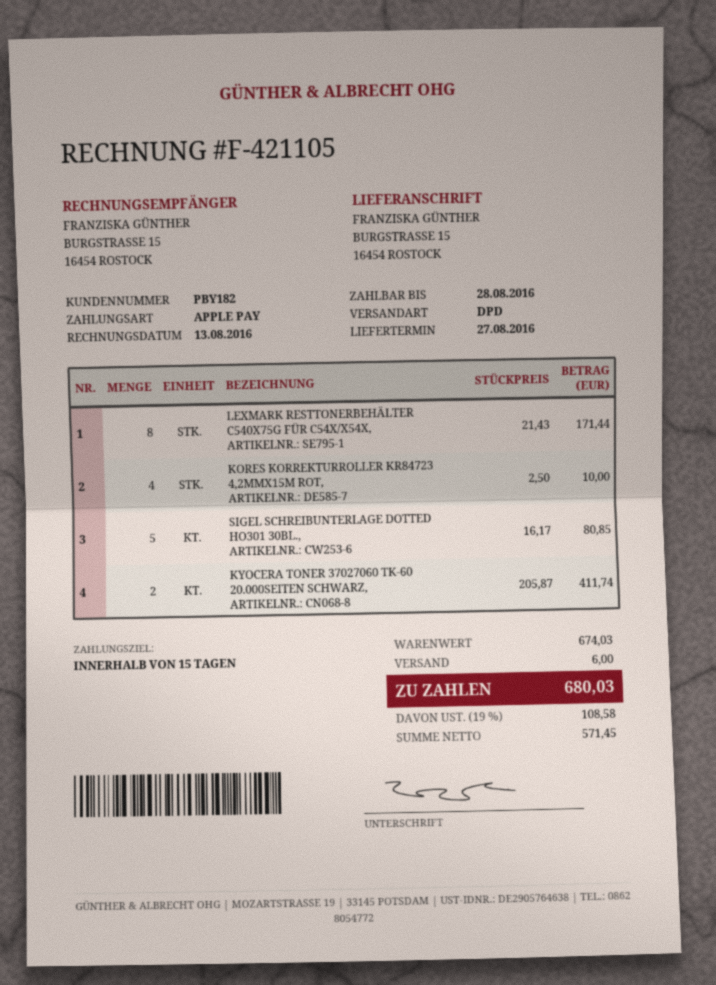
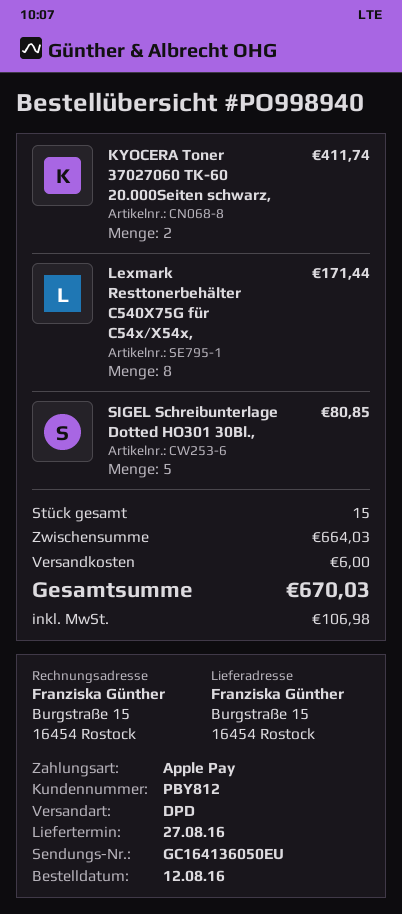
customer number: PBY182 -> PBY812
KORES KORREKTURROLLER KR84723 4,2MMX15M ROT,: 4 for 10.00 -> none
subtotal: 674.03 -> 664.03
tax: 108.58 -> 106.98
total: 680.03 -> 670.03

